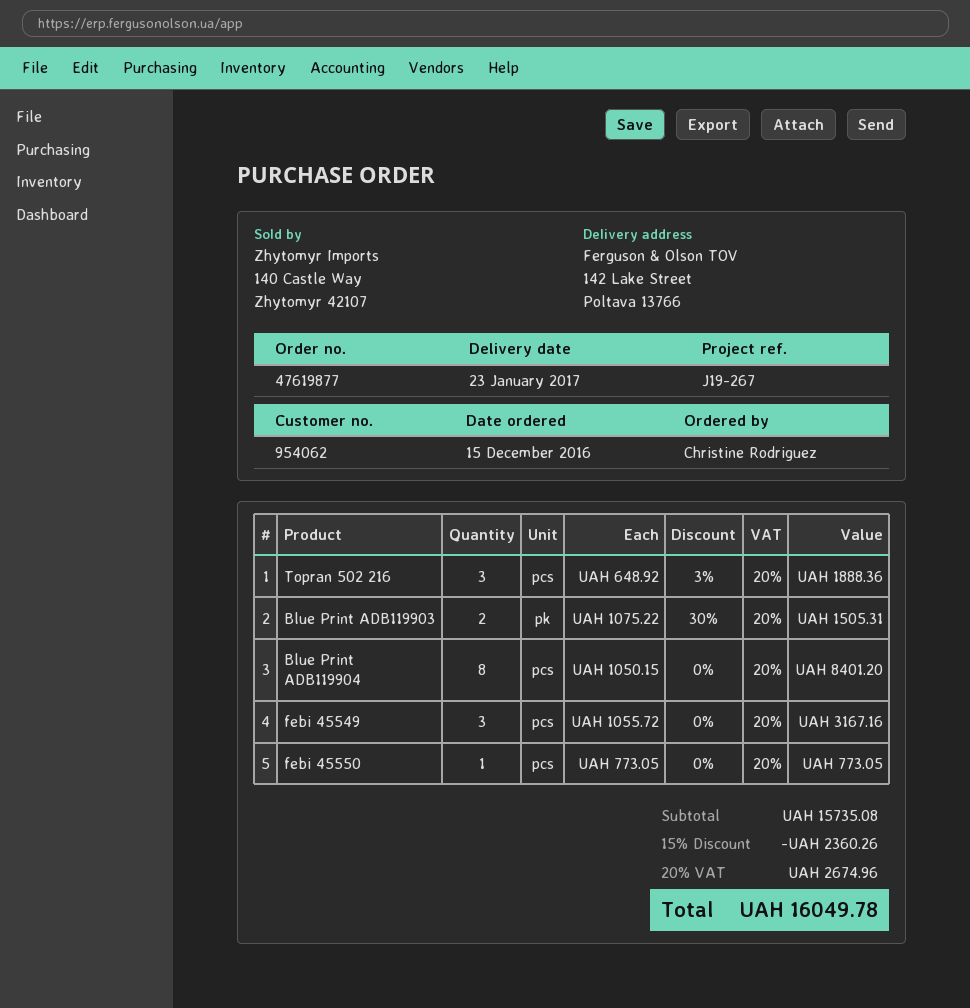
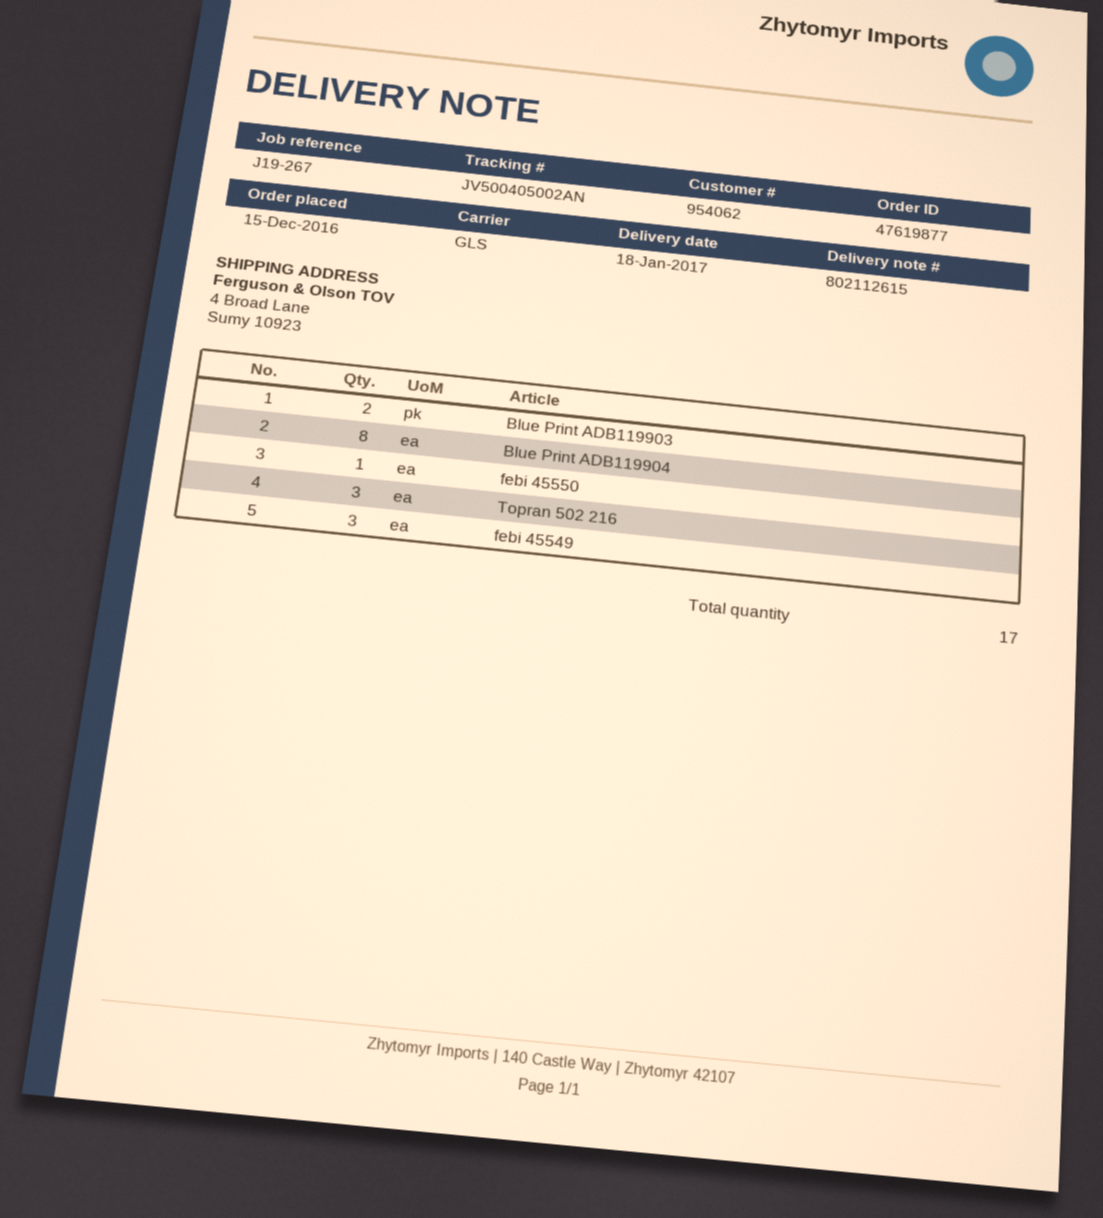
delivery date: 2017-01-23 -> 2017-01-18
ship to: 142 Lake Street, Poltava 13766 -> 4 Broad Lane, Sumy 10923

